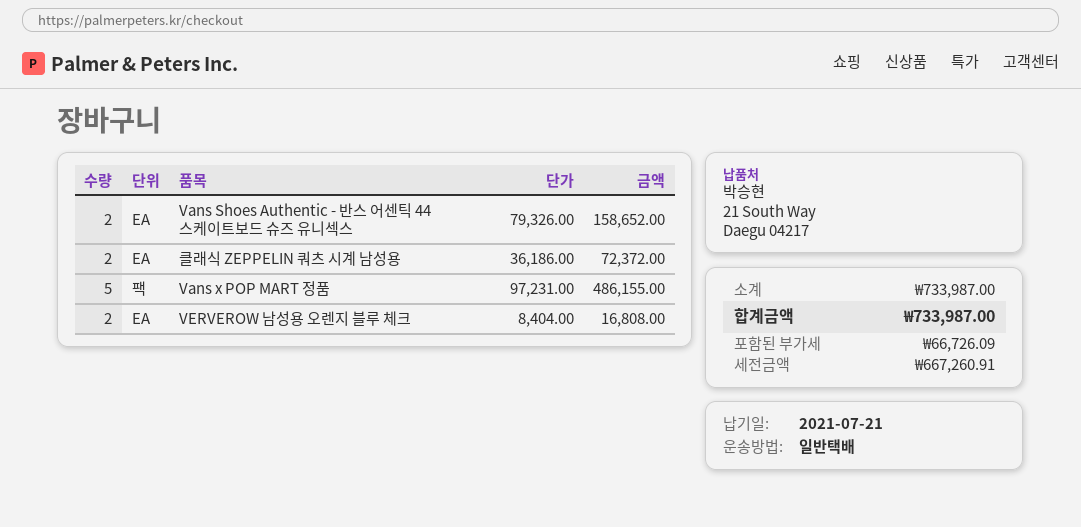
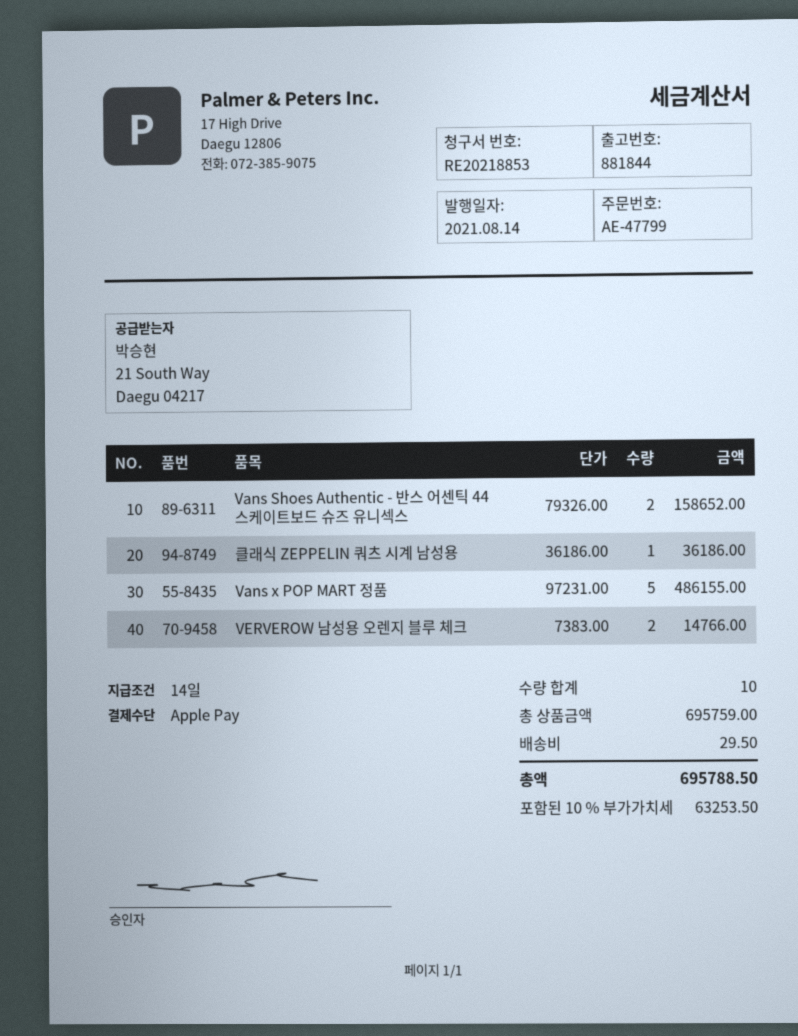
클래식 ZEPPELIN 쿼츠 시계 남성용: 2 x 36186.00 = 72372.00 -> 1 x 36186.00 = 36186.00
VERVEROW 남성용 오렌지 블루 체크: 2 x 8404.00 = 16808.00 -> 2 x 7383.00 = 14766.00
subtotal: 733987.00 -> 695759.00
shipping: none -> 29.50
tax: 66726.09 -> 63253.50
total: 733987.00 -> 695788.50

